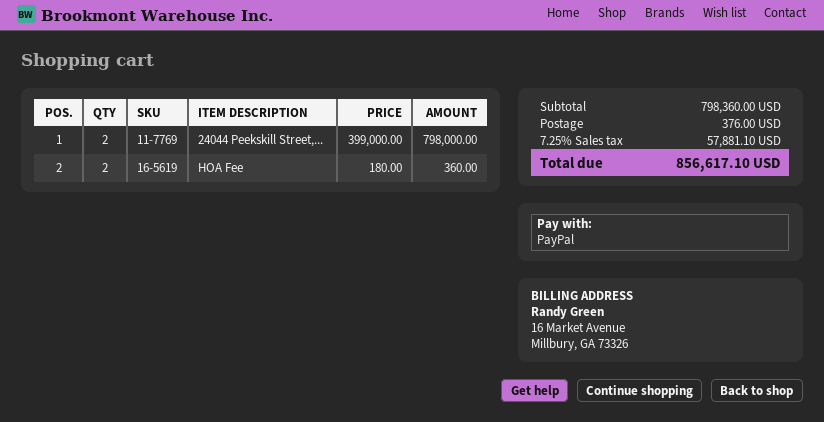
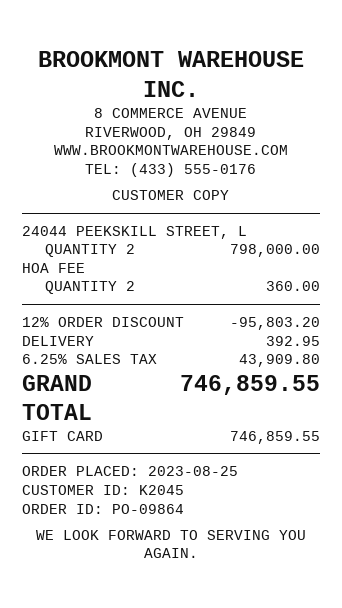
payment method: PayPal -> gift card
discount: none -> 12% = 95803.20
shipping: 376.00 -> 392.95
tax: 7.25% = 57881.10 -> 6.25% = 43909.80
total: 856617.10 -> 746859.55

